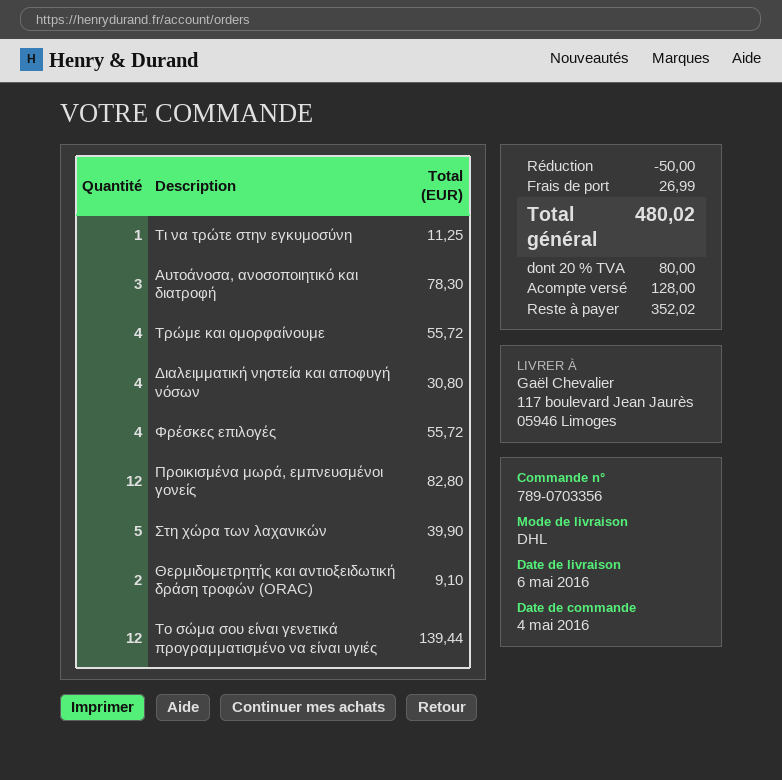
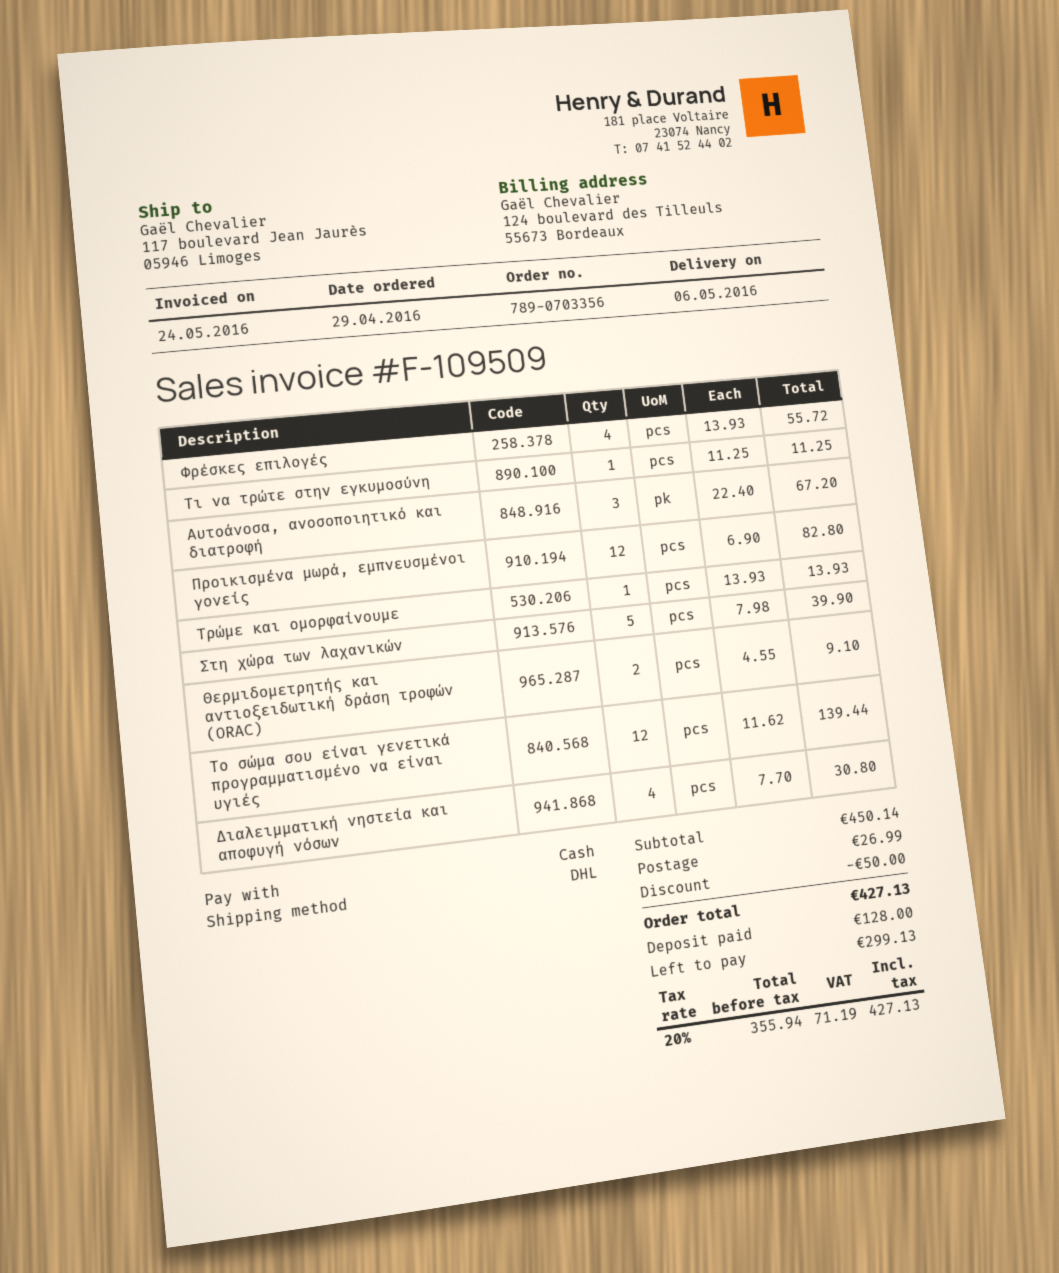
order date: 2016-05-04 -> 2016-04-29
Αυτοάνοσα, ανοσοποιητικό και διατροφή: 3 for 78.30 -> 3 for 67.20
Τρώμε και ομορφαίνουμε: 4 for 55.72 -> 1 for 13.93
tax: 20% = 80.00 -> 20% = 71.19
total: 480.02 -> 427.13
balance: 352.02 -> 299.13

